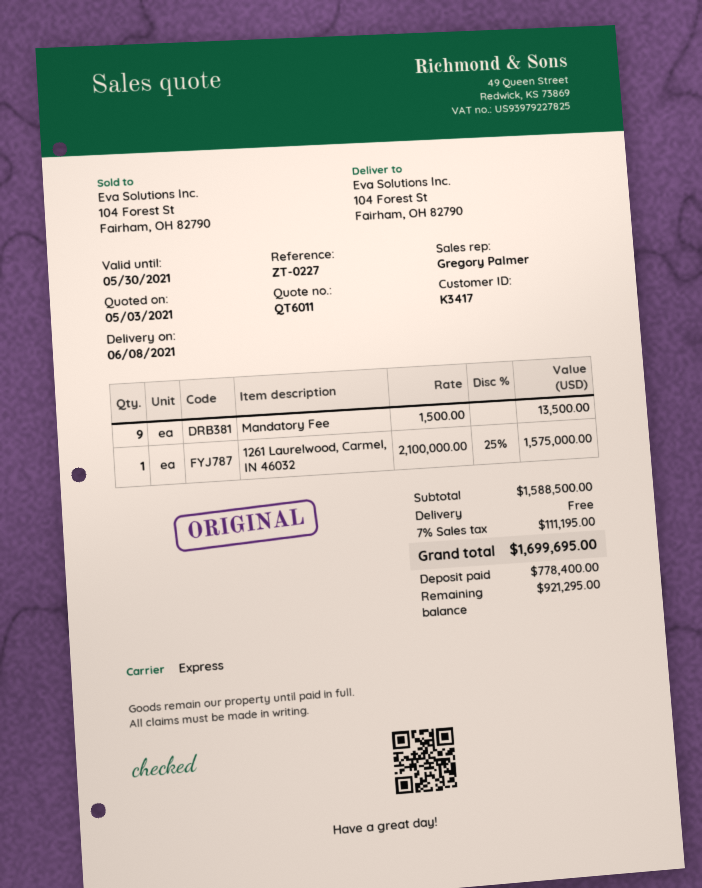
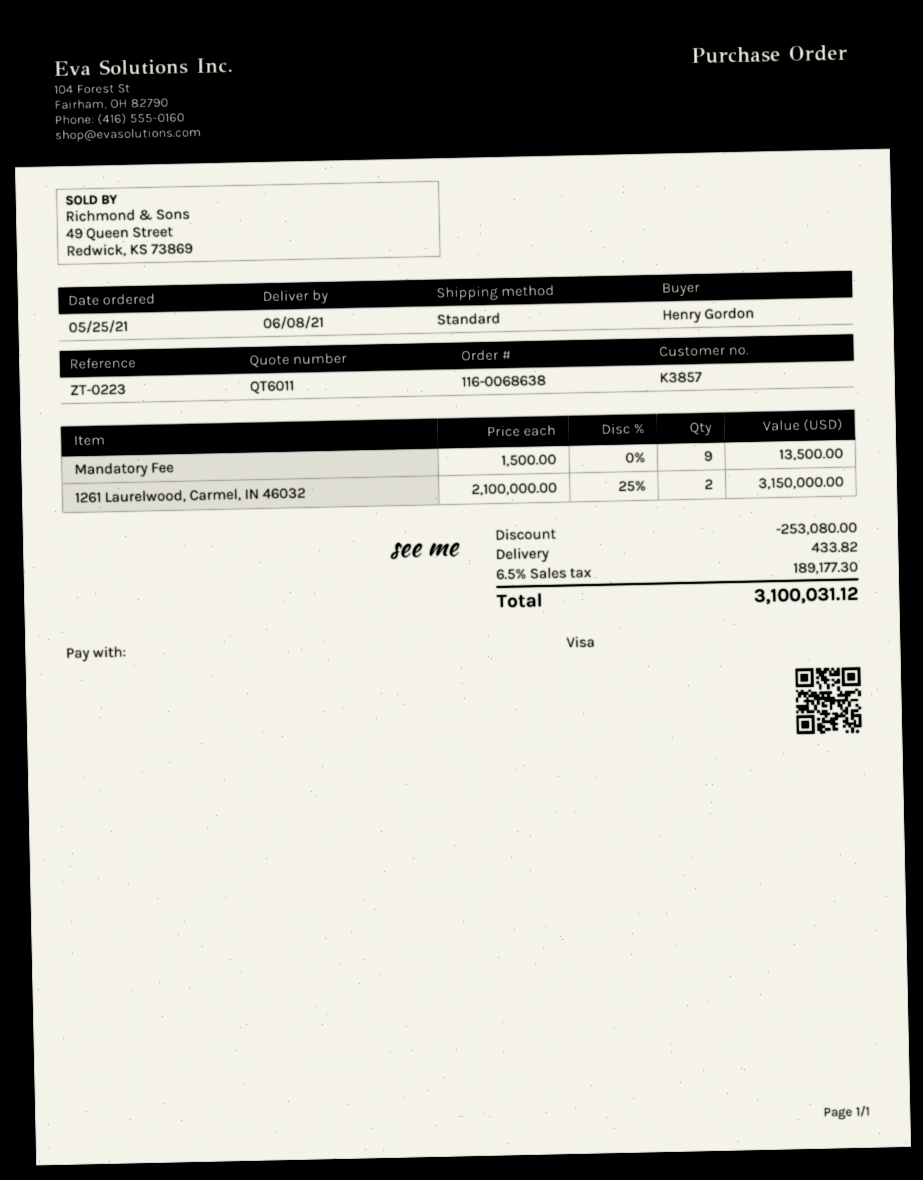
customer number: K3417 -> K3857
reference: ZT-0227 -> ZT-0223
shipping method: express -> standard
1261 Laurelwood, Carmel, IN 46032: 1 x 2100000.00 - 25% = 1575000.00 -> 2 x 2100000.00 - 25% = 3150000.00
discount: none -> 253080.00
shipping: 0.00 -> 433.82
tax: 7% = 111195.00 -> 6.5% = 189177.30
total: 1699695.00 -> 3100031.12

